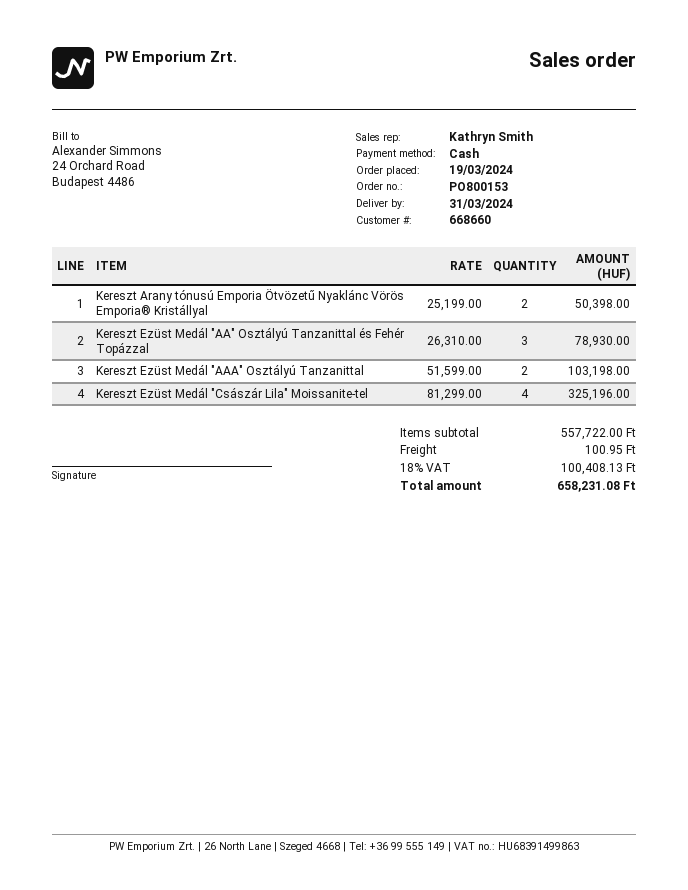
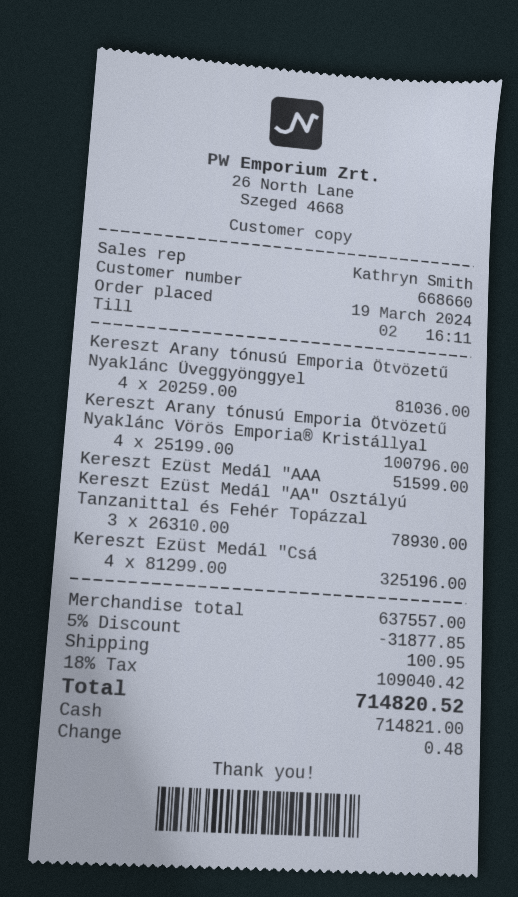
Kereszt Arany tónusú Emporia Ötvözetű Nyaklánc Vörös Emporia® Kristállyal: 2 x 25199.00 = 50398.00 -> 4 x 25199.00 = 100796.00
Kereszt Ezüst Medál "AAA" Osztályú Tanzanittal: 2 x 51599.00 = 103198.00 -> 1 x 51599.00 = 51599.00
Kereszt Arany tónusú Emporia Ötvözetű Nyaklánc Üveggyönggyel: none -> 4 x 20259.00 = 81036.00
subtotal: 557722.00 -> 637557.00
discount: none -> 5% = 31877.85
tax: 18% = 100408.13 -> 18% = 109040.42
total: 658231.08 -> 714820.52

